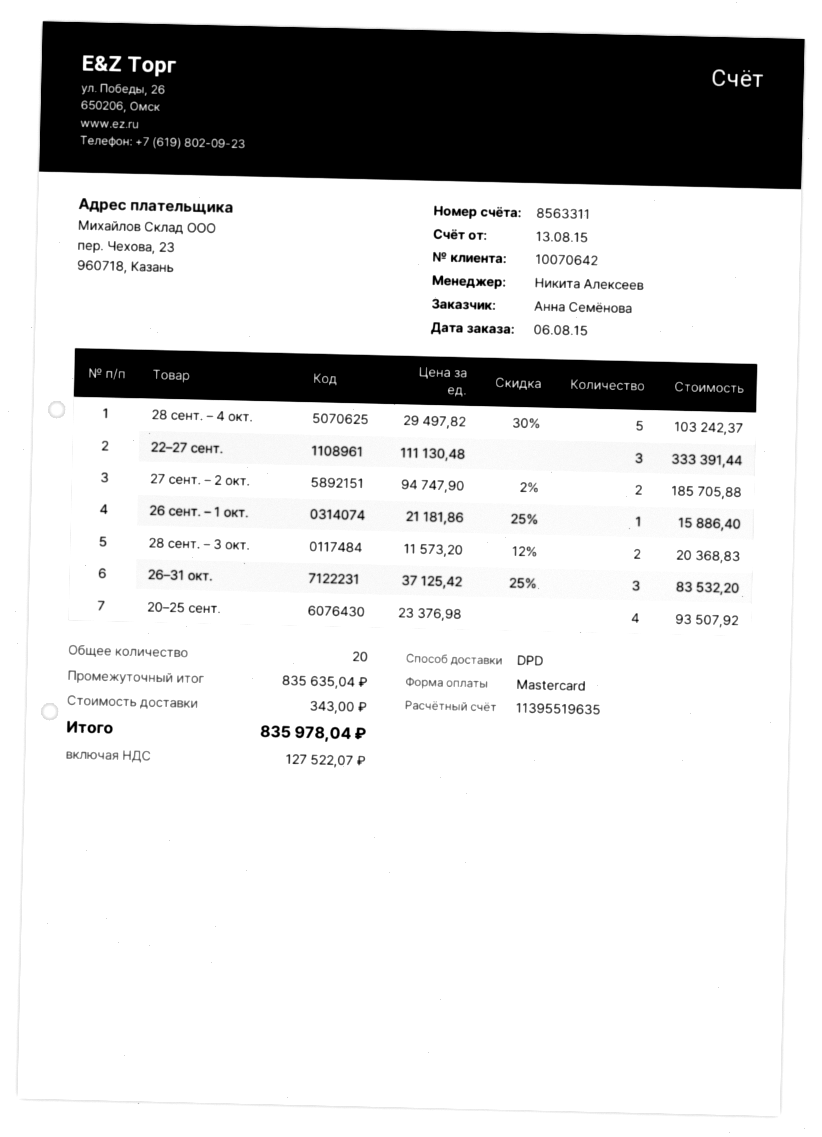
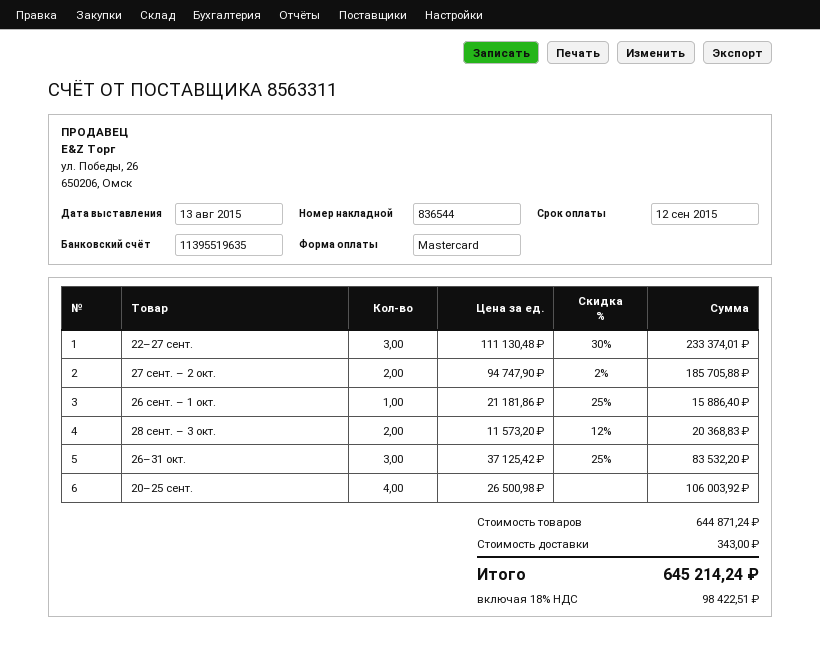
28 сент. – 4 окт.: 5 x 29497.82 - 30% = 103242.37 -> none
22–27 сент.: 3 x 111130.48 = 333391.44 -> 3 x 111130.48 - 30% = 233374.01
20–25 сент.: 4 x 23376.98 = 93507.92 -> 4 x 26500.98 = 106003.92
subtotal: 835635.04 -> 644871.24
tax: 127522.07 -> 98422.51
total: 835978.04 -> 645214.24

